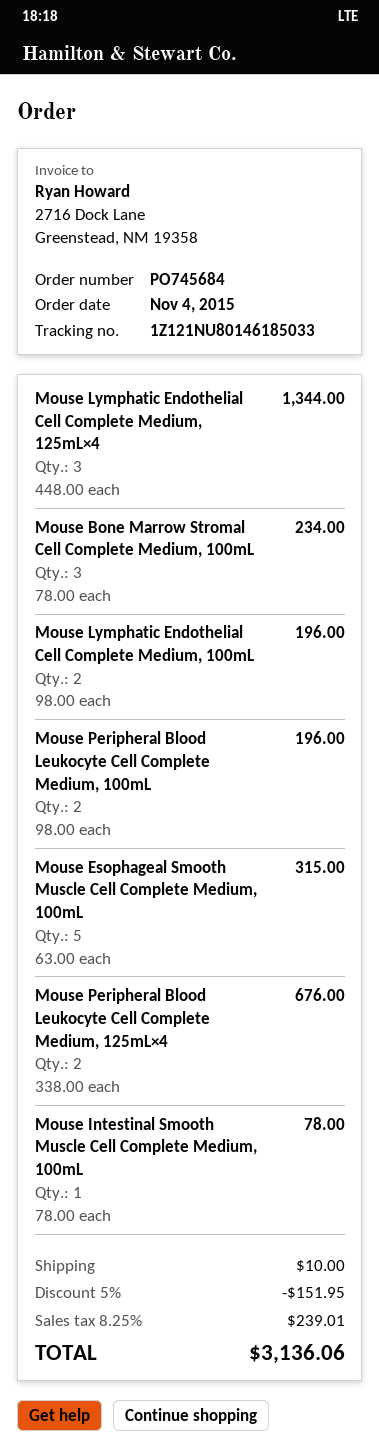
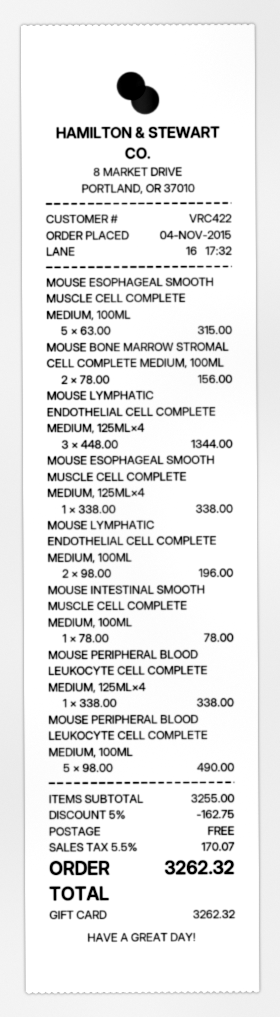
Mouse Bone Marrow Stromal Cell Complete Medium, 100mL: 3 x 78.00 = 234.00 -> 2 x 78.00 = 156.00
Mouse Peripheral Blood Leukocyte Cell Complete Medium, 100mL: 2 x 98.00 = 196.00 -> 5 x 98.00 = 490.00
Mouse Peripheral Blood Leukocyte Cell Complete Medium, 125mL×4: 2 x 338.00 = 676.00 -> 1 x 338.00 = 338.00
MOUSE ESOPHAGEAL SMOOTH MUSCLE CELL COMPLETE MEDIUM, 125ML×4: none -> 1 x 338.00 = 338.00
discount: 5% = 151.95 -> 5% = 162.75
shipping: 10.00 -> 0.00
tax: 8.25% = 239.01 -> 5.5% = 170.07
total: 3136.06 -> 3262.32

